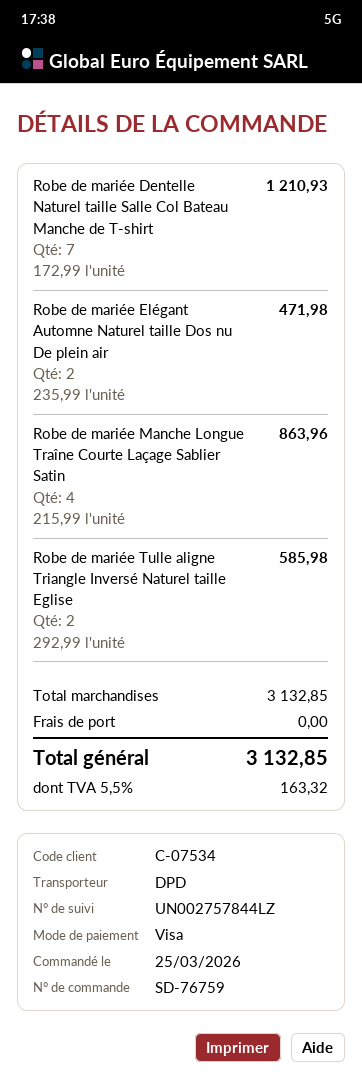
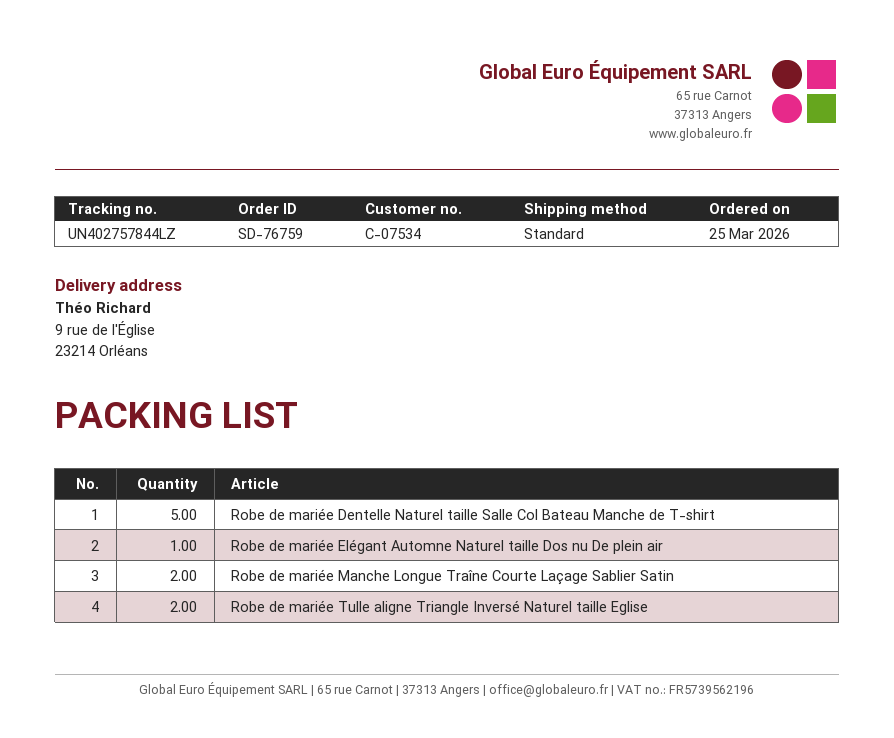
shipping method: DPD -> standard
tracking number: UN002757844LZ -> UN402757844LZ
Robe de mariée Dentelle Naturel taille Salle Col Bateau Manche de T-shirt: 7 -> 5
Robe de mariée Elégant Automne Naturel taille Dos nu De plein air: 2 -> 1
Robe de mariée Manche Longue Traîne Courte Laçage Sablier Satin: 4 -> 2

